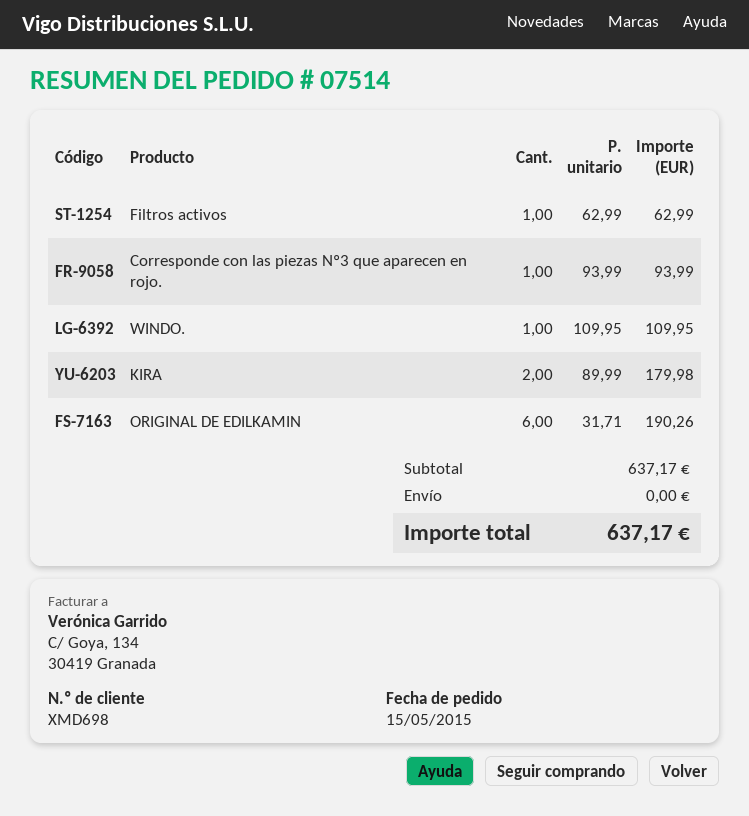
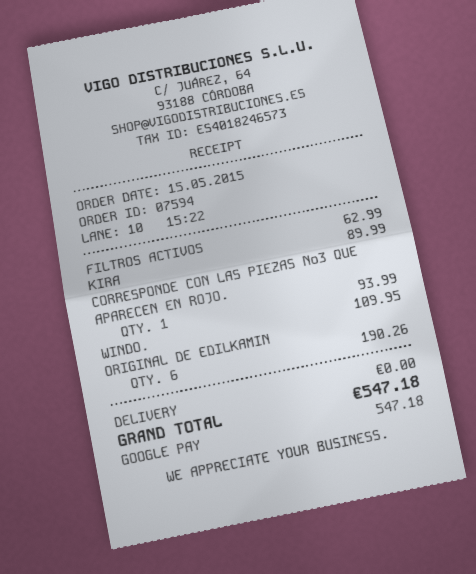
order number: 07514 -> 07594
KIRA: 2 for 179.98 -> 1 for 89.99
total: 637.17 -> 547.18

